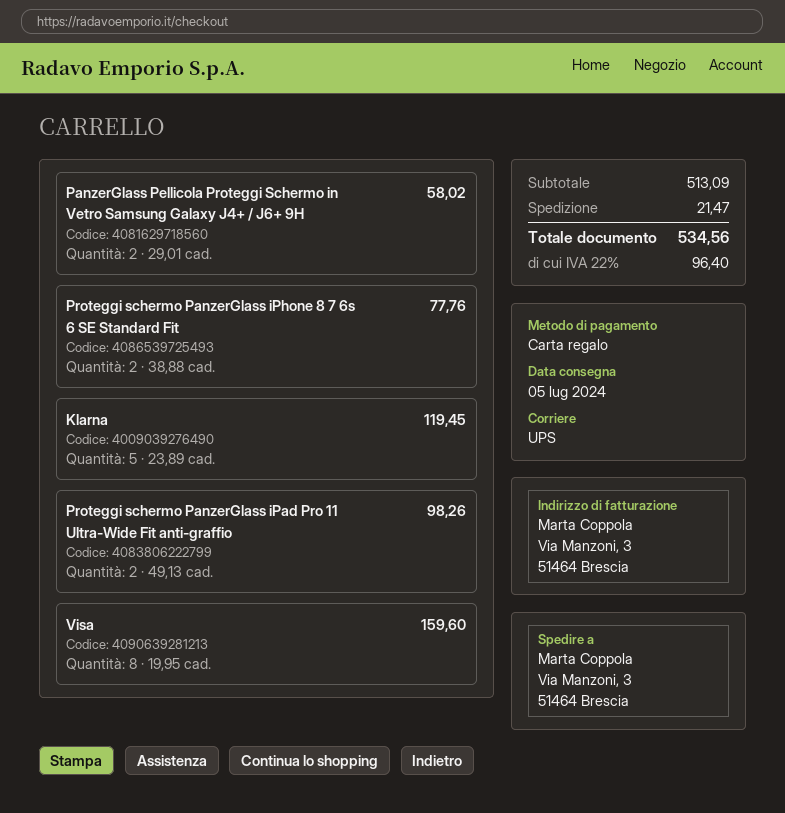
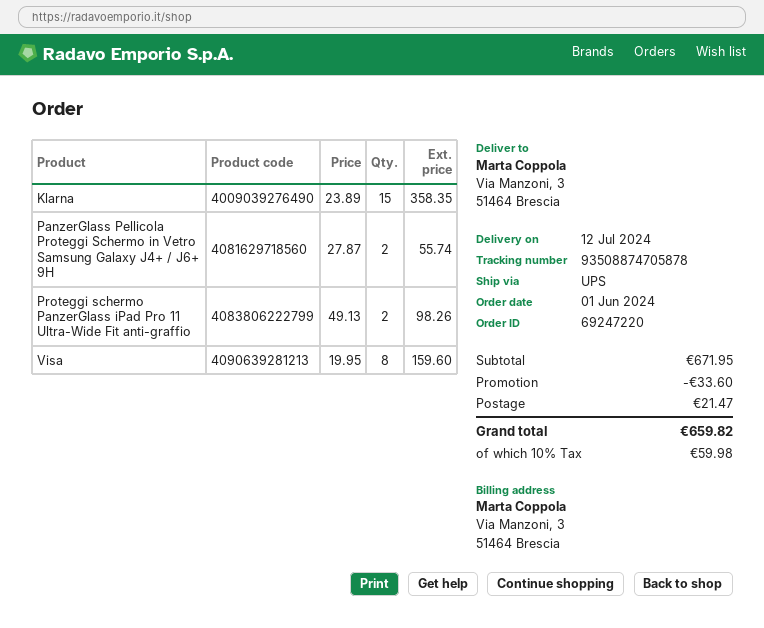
delivery date: 2024-07-05 -> 2024-07-12
PanzerGlass Pellicola Proteggi Schermo in Vetro Samsung Galaxy J4+ / J6+ 9H: 2 x 29.01 = 58.02 -> 2 x 27.87 = 55.74
Proteggi schermo PanzerGlass iPhone 8 7 6s 6 SE Standard Fit: 2 x 38.88 = 77.76 -> none
Klarna: 5 x 23.89 = 119.45 -> 15 x 23.89 = 358.35
subtotal: 513.09 -> 671.95
discount: none -> 33.60
tax: 22% = 96.40 -> 10% = 59.98
total: 534.56 -> 659.82

